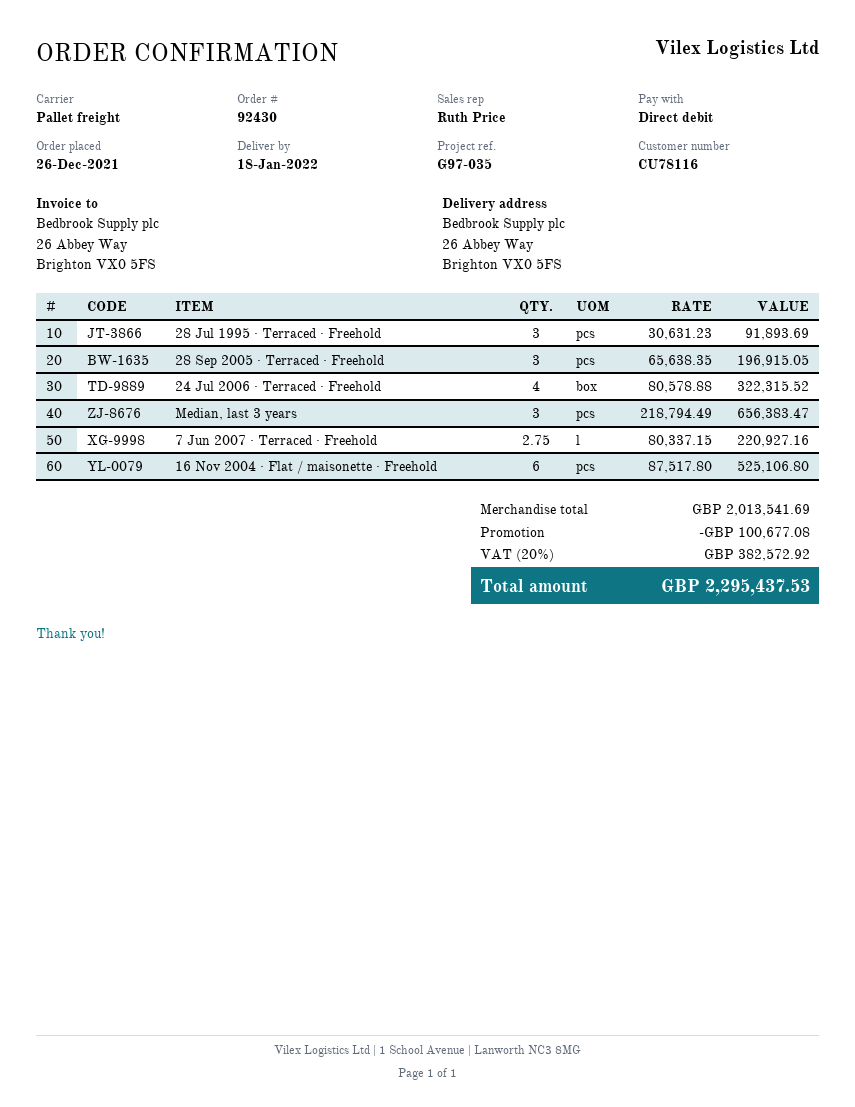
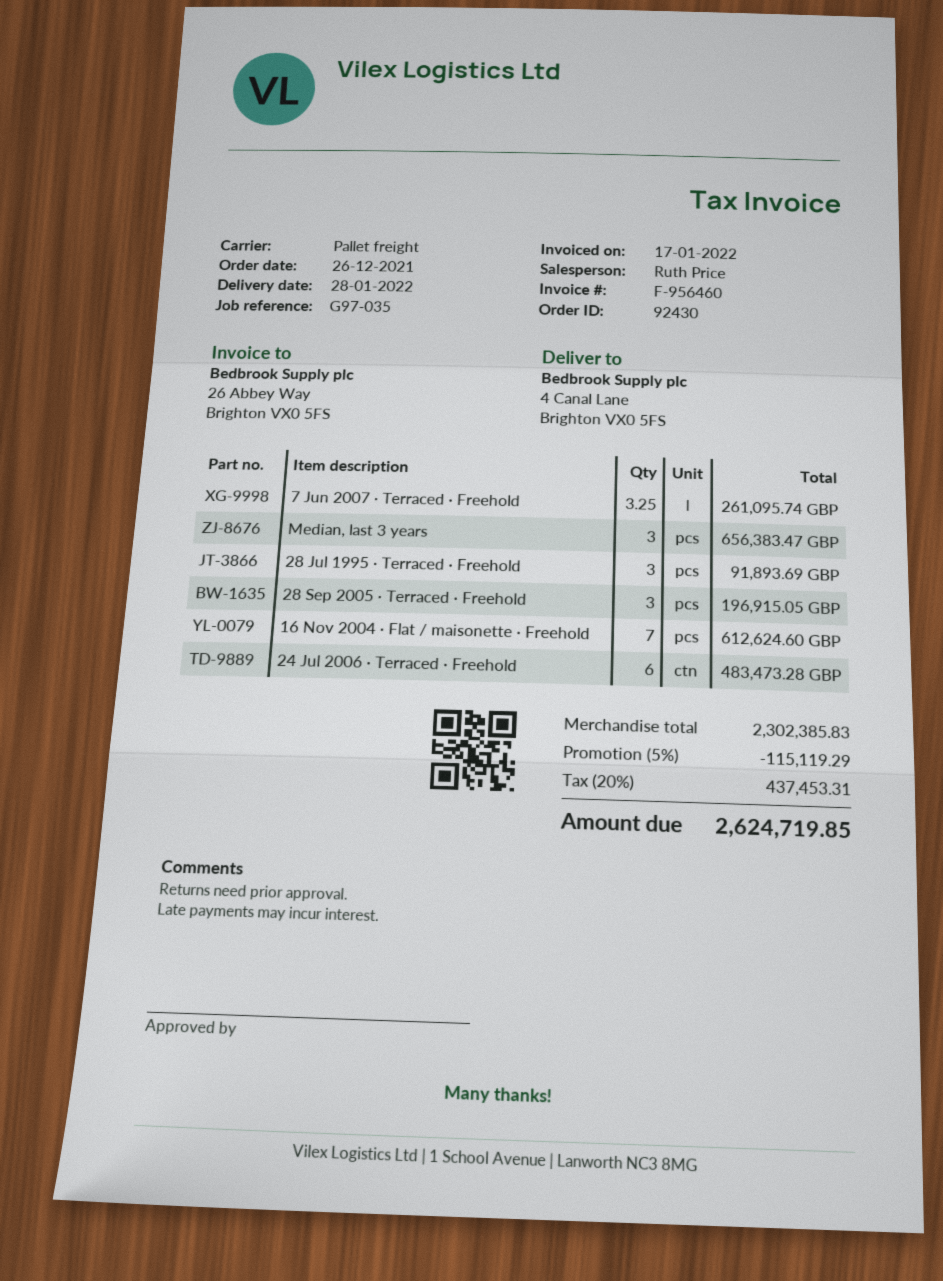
delivery date: 2022-01-18 -> 2022-01-28
ship to: 26 Abbey Way, Brighton VX0 5FS -> 4 Canal Lane, Brighton VX0 5FS
24 Jul 2006 · Terraced · Freehold: 4 for 322315.52 -> 6 for 483473.28
7 Jun 2007 · Terraced · Freehold: 2.75 for 220927.16 -> 3.25 for 261095.74
16 Nov 2004 · Flat / maisonette · Freehold: 6 for 525106.80 -> 7 for 612624.60
subtotal: 2013541.69 -> 2302385.83
discount: 100677.08 -> 115119.29
tax: 20% = 382572.92 -> 20% = 437453.31
total: 2295437.53 -> 2624719.85

